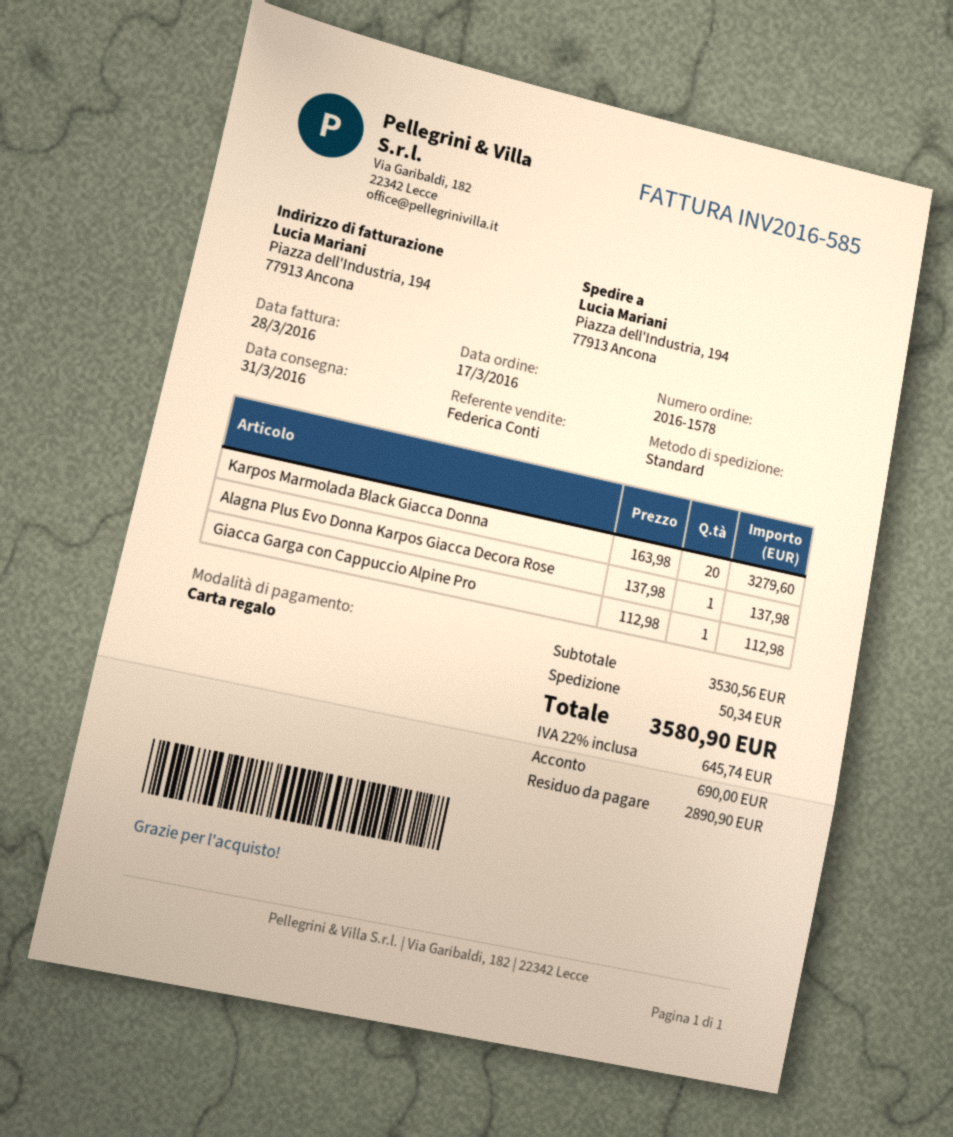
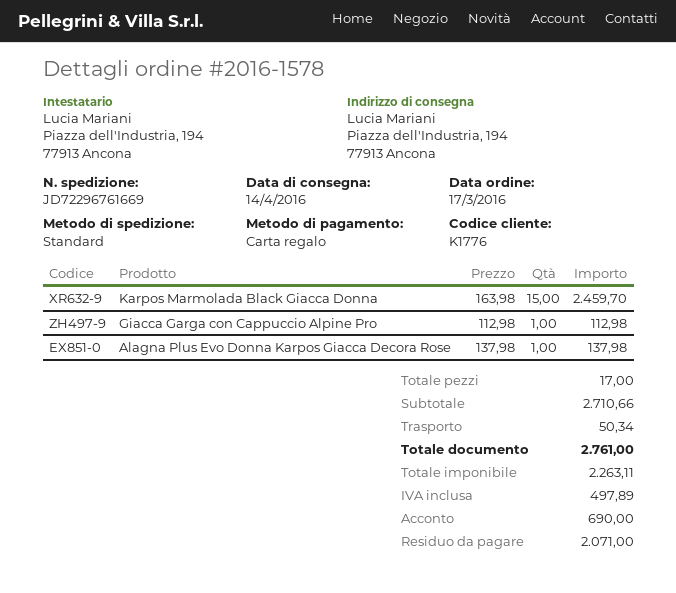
delivery date: 2016-03-31 -> 2016-04-14
Karpos Marmolada Black Giacca Donna: 20 x 163.98 = 3279.60 -> 15 x 163.98 = 2459.70
subtotal: 3530.56 -> 2710.66
tax: 645.74 -> 497.89
total: 3580.90 -> 2761.00
balance: 2890.90 -> 2071.00

